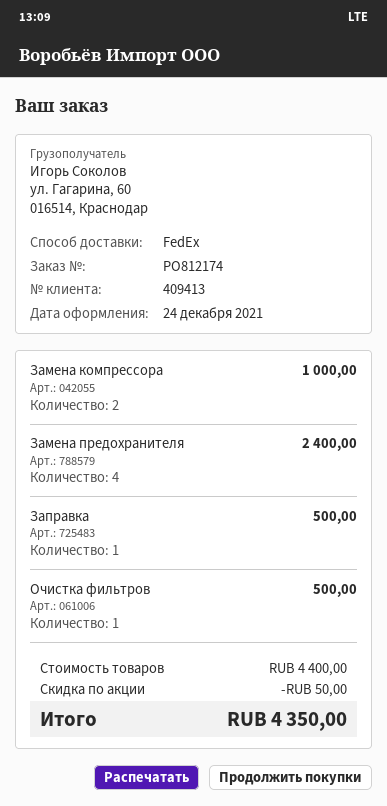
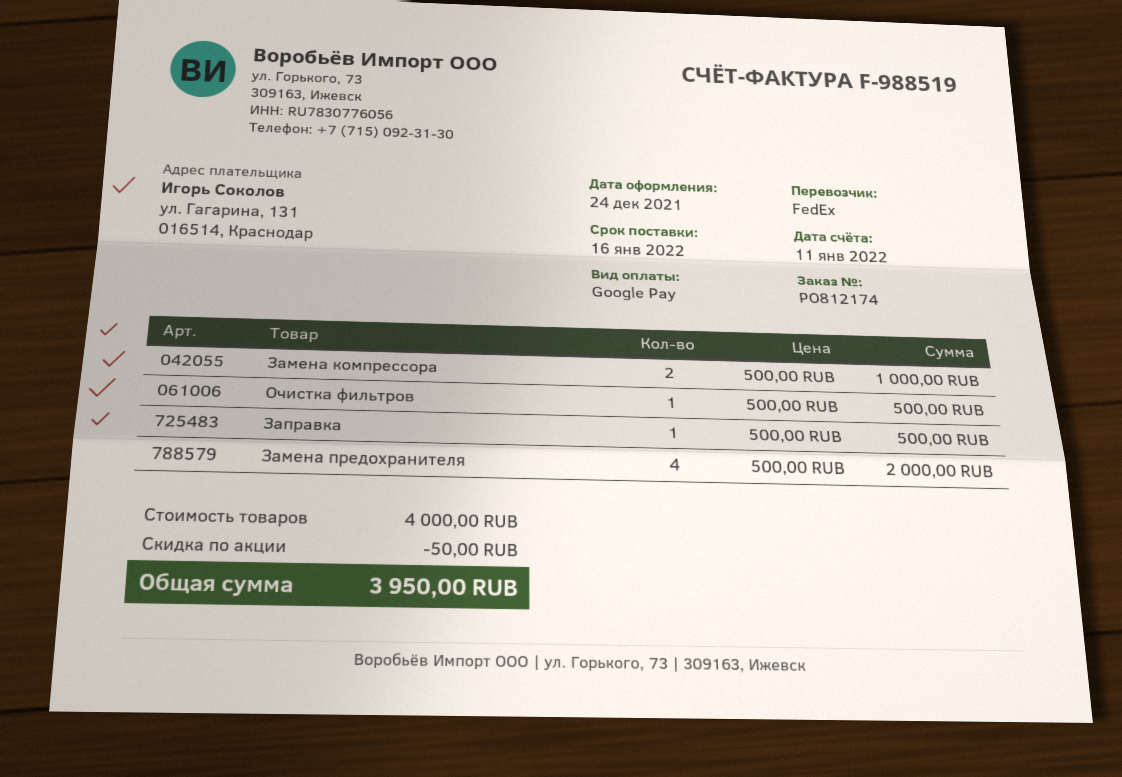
Замена предохранителя: 4 for 2400.00 -> 4 for 2000.00
subtotal: 4400.00 -> 4000.00
total: 4350.00 -> 3950.00

